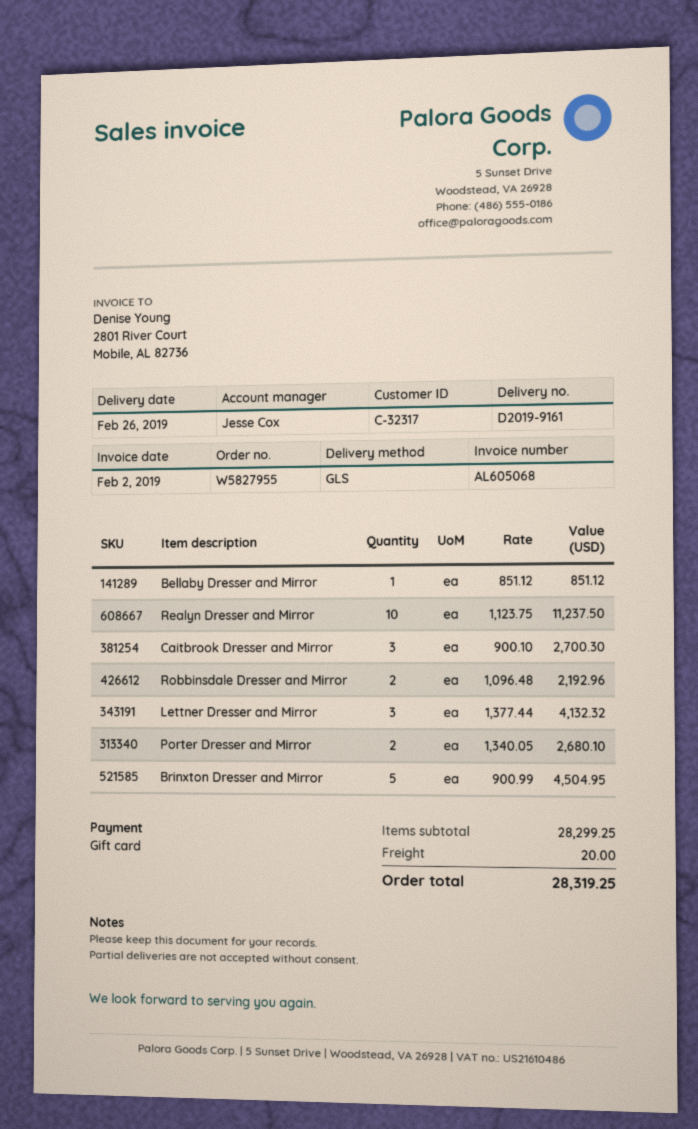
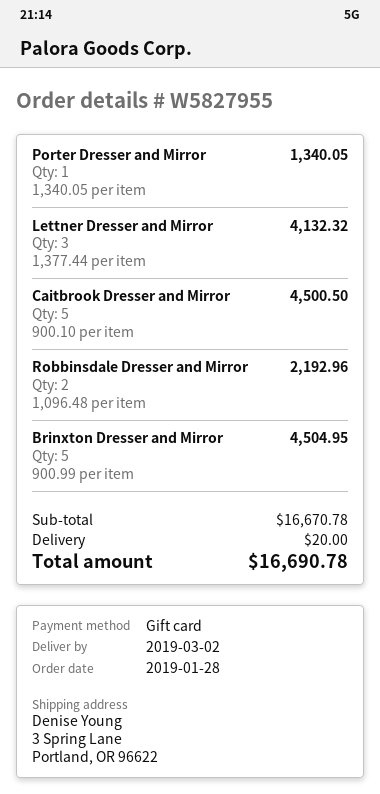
delivery date: 2019-02-26 -> 2019-03-02
Bellaby Dresser and Mirror: 1 x 851.12 = 851.12 -> none
Realyn Dresser and Mirror: 10 x 1123.75 = 11237.50 -> none
Caitbrook Dresser and Mirror: 3 x 900.10 = 2700.30 -> 5 x 900.10 = 4500.50
Porter Dresser and Mirror: 2 x 1340.05 = 2680.10 -> 1 x 1340.05 = 1340.05
subtotal: 28299.25 -> 16670.78
total: 28319.25 -> 16690.78

